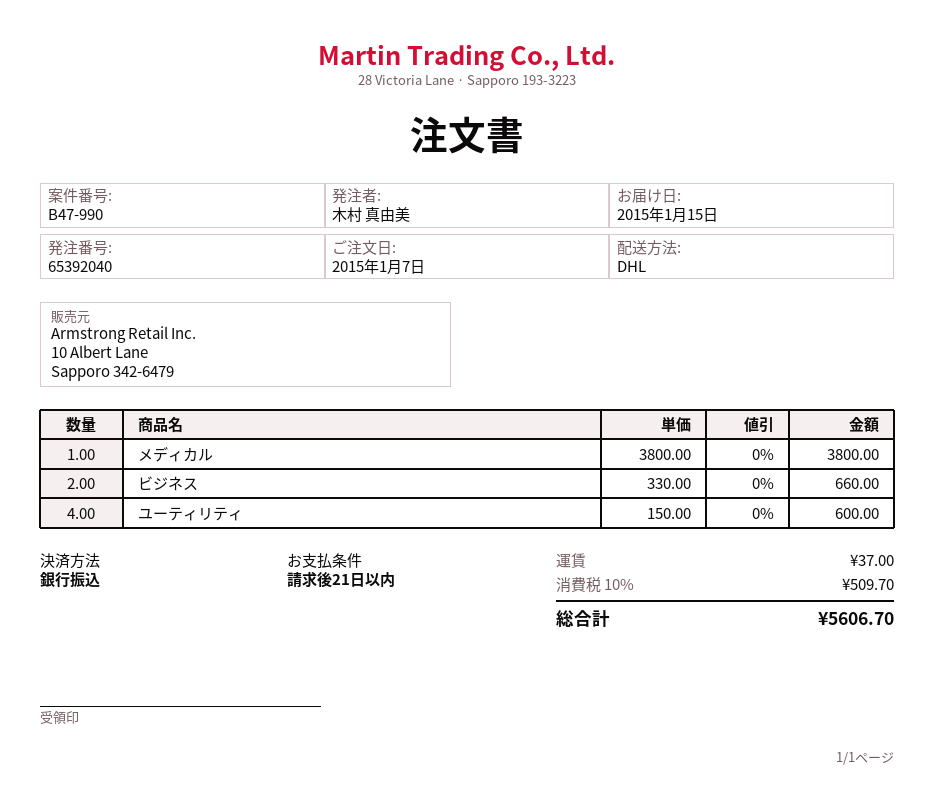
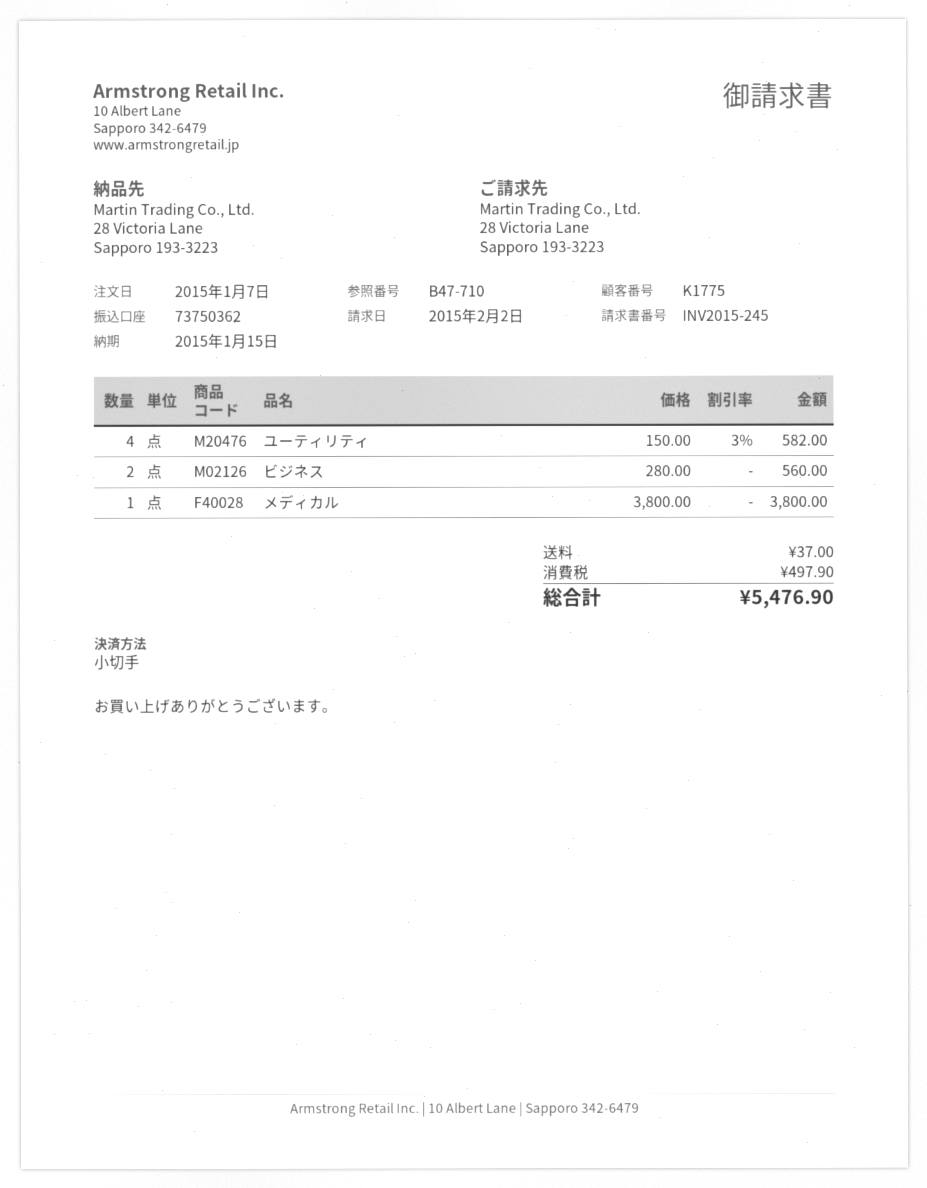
reference: B47-990 -> B47-710
payment method: bank transfer -> cheque
ビジネス: 2 x 330.00 = 660.00 -> 2 x 280.00 = 560.00
ユーティリティ: 4 x 150.00 = 600.00 -> 4 x 150.00 - 3% = 582.00
tax: 509.70 -> 497.90
total: 5606.70 -> 5476.90

